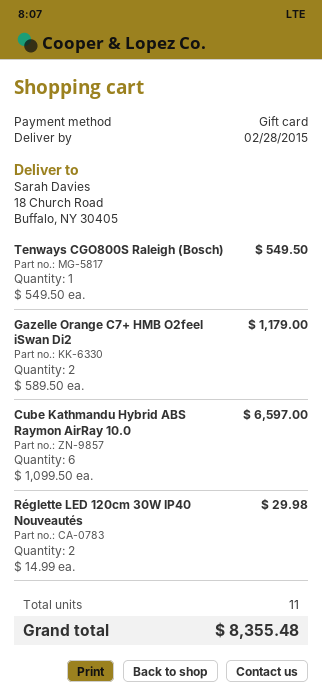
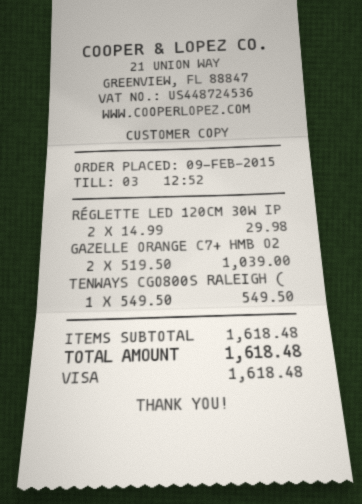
payment method: gift card -> Visa
Gazelle Orange C7+ HMB O2feel iSwan Di2: 2 x 589.50 = 1179.00 -> 2 x 519.50 = 1039.00
Cube Kathmandu Hybrid ABS Raymon AirRay 10.0: 6 x 1099.50 = 6597.00 -> none
total: 8355.48 -> 1618.48

